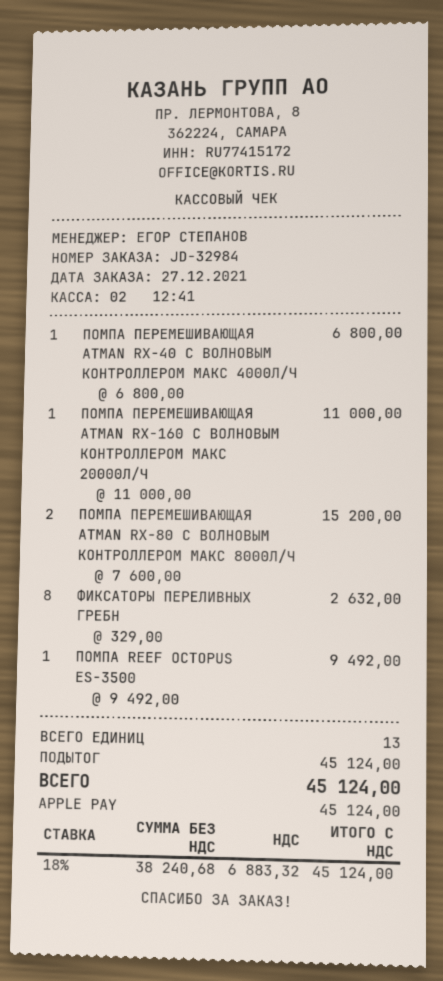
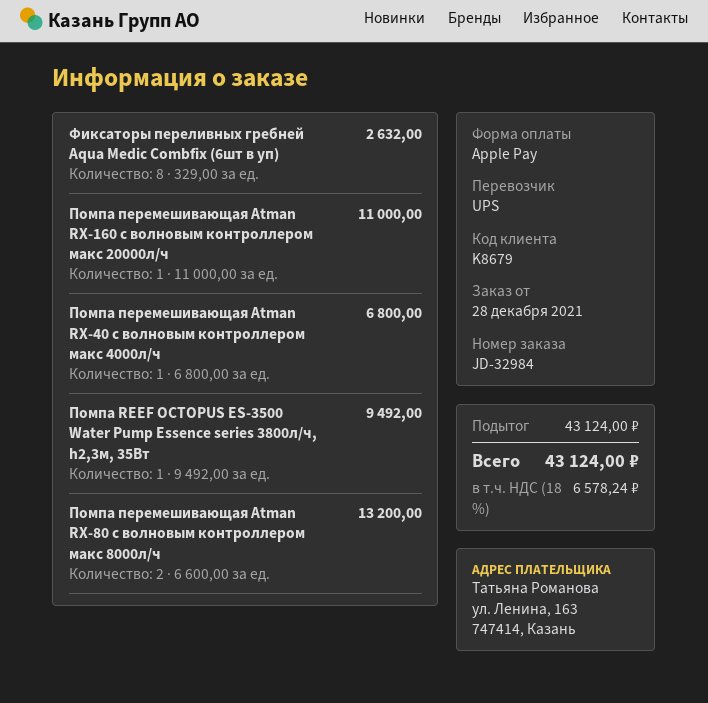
order date: 2021-12-27 -> 2021-12-28
ПОМПА ПЕРЕМЕШИВАЮЩАЯ ATMAN RX-80 С ВОЛНОВЫМ КОНТРОЛЛЕРОМ МАКС 8000Л/Ч: 2 x 7600.00 = 15200.00 -> 2 x 6600.00 = 13200.00
subtotal: 45124.00 -> 43124.00
tax: 18% = 6883.32 -> 18% = 6578.24
total: 45124.00 -> 43124.00

